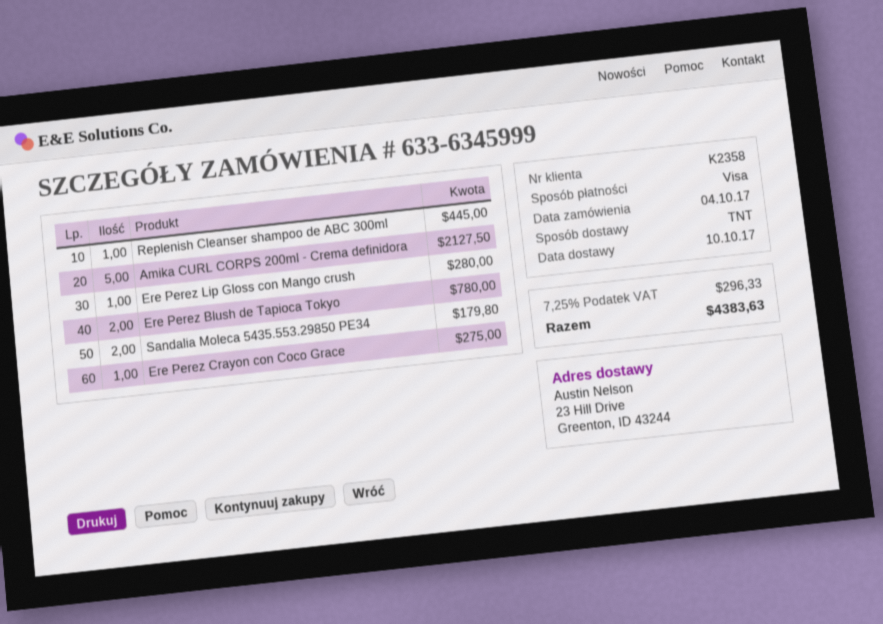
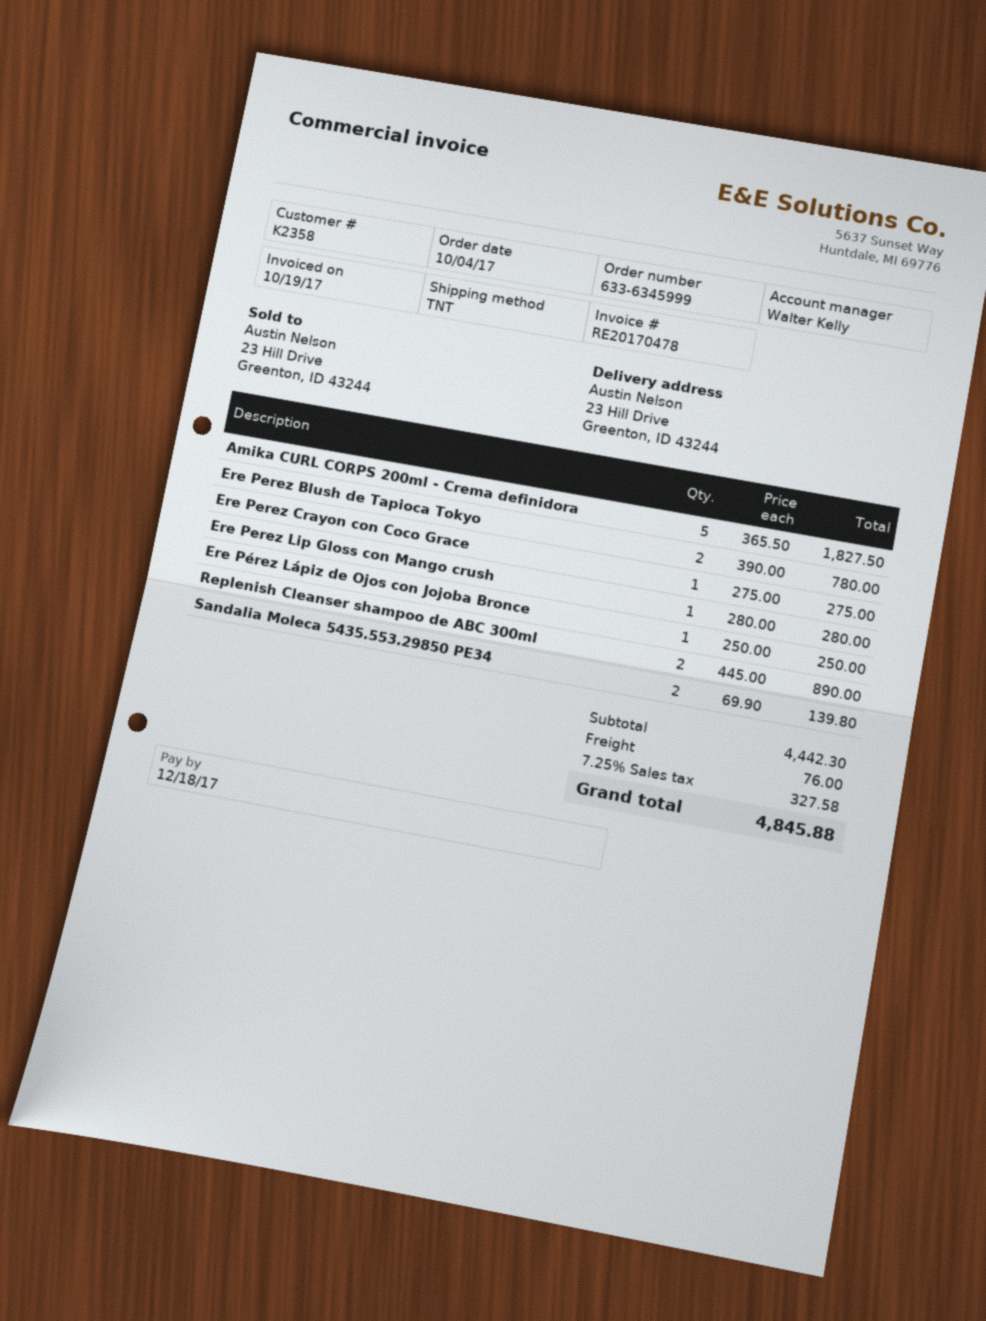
Replenish Cleanser shampoo de ABC 300ml: 1 for 445.00 -> 2 for 890.00
Amika CURL CORPS 200ml - Crema definidora: 5 for 2127.50 -> 5 for 1827.50
Sandalia Moleca 5435.553.29850 PE34: 2 for 179.80 -> 2 for 139.80
Ere Pérez Lápiz de Ojos con Jojoba Bronce: none -> 1 for 250.00
shipping: none -> 76.00
tax: 7.25% = 296.33 -> 7.25% = 327.58
total: 4383.63 -> 4845.88

